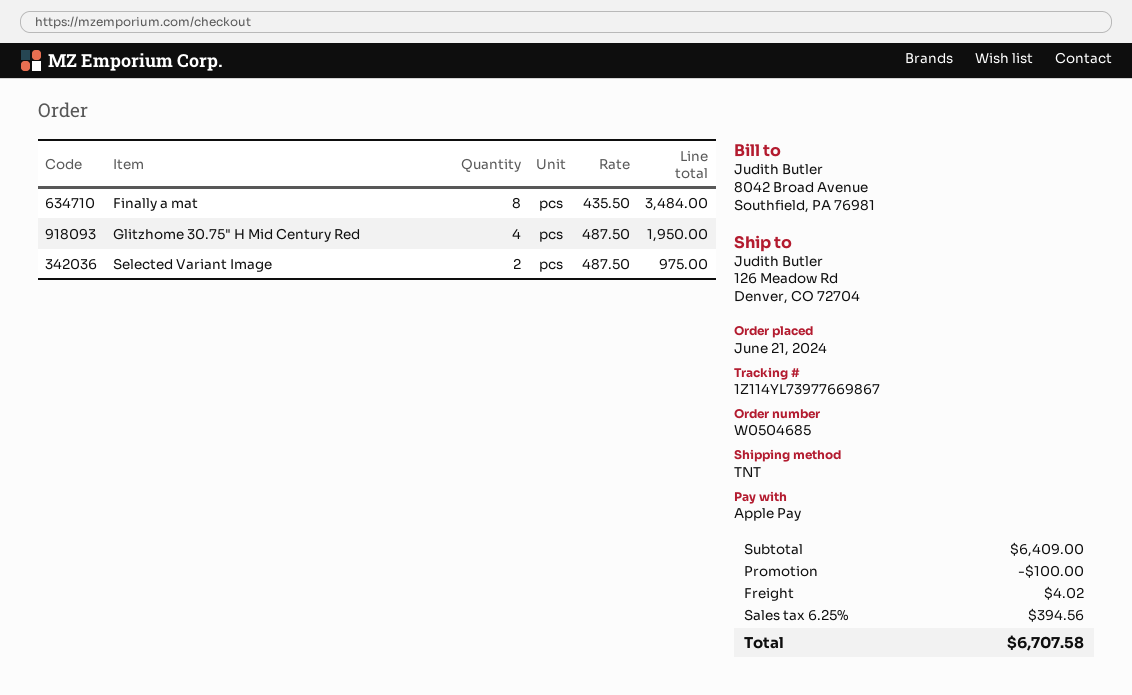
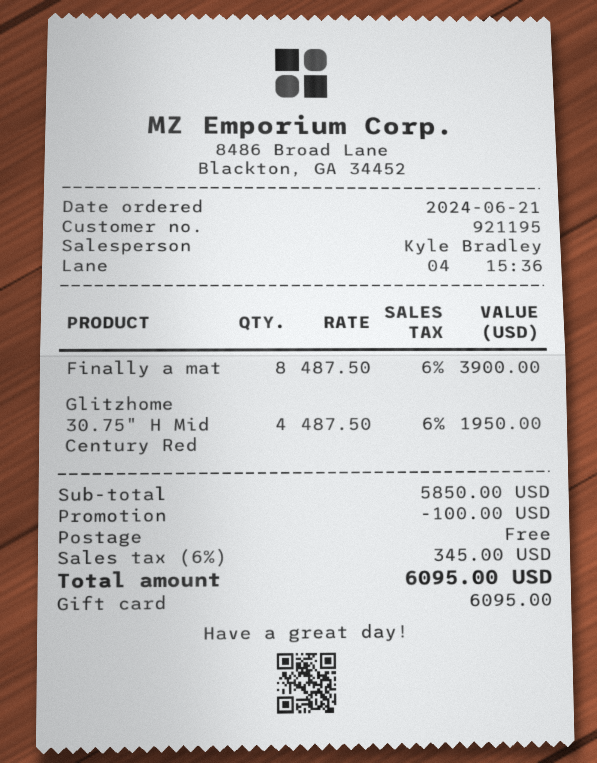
payment method: Apple Pay -> gift card
Finally a mat: 8 x 435.50 = 3484.00 -> 8 x 487.50 = 3900.00
Selected Variant Image: 2 x 487.50 = 975.00 -> none
subtotal: 6409.00 -> 5850.00
shipping: 4.02 -> 0.00
tax: 6.25% = 394.56 -> 6% = 345.00
total: 6707.58 -> 6095.00

